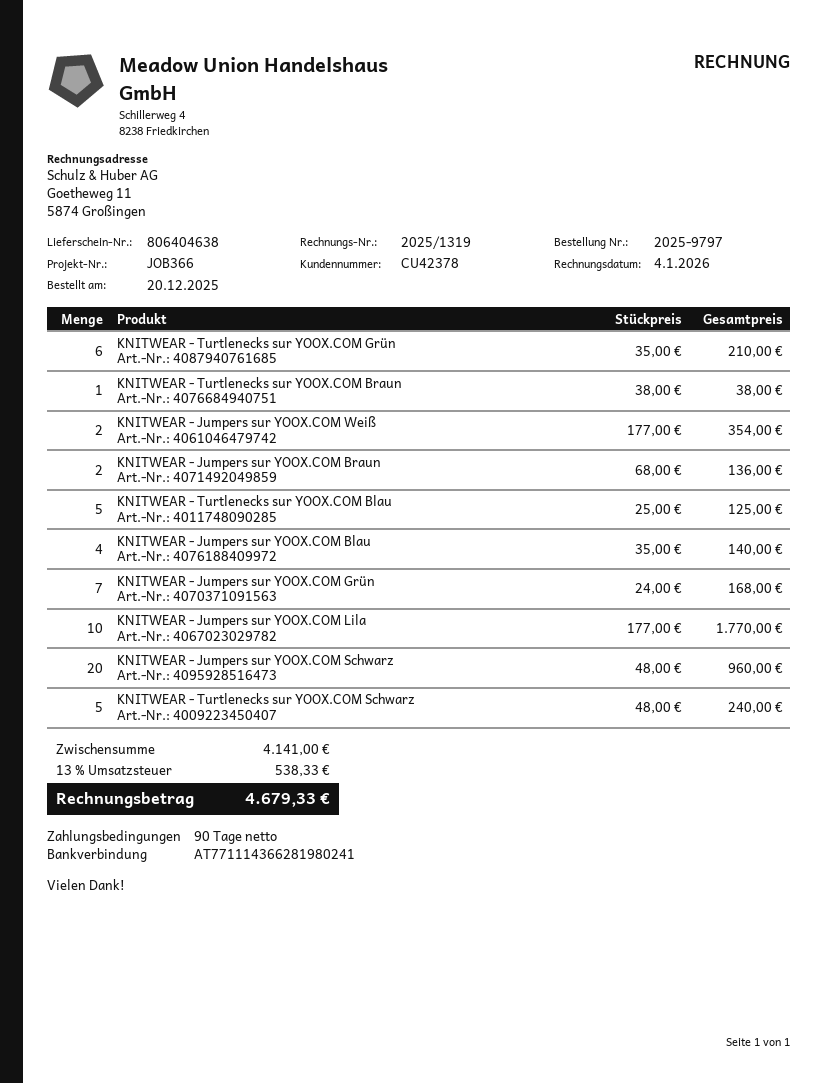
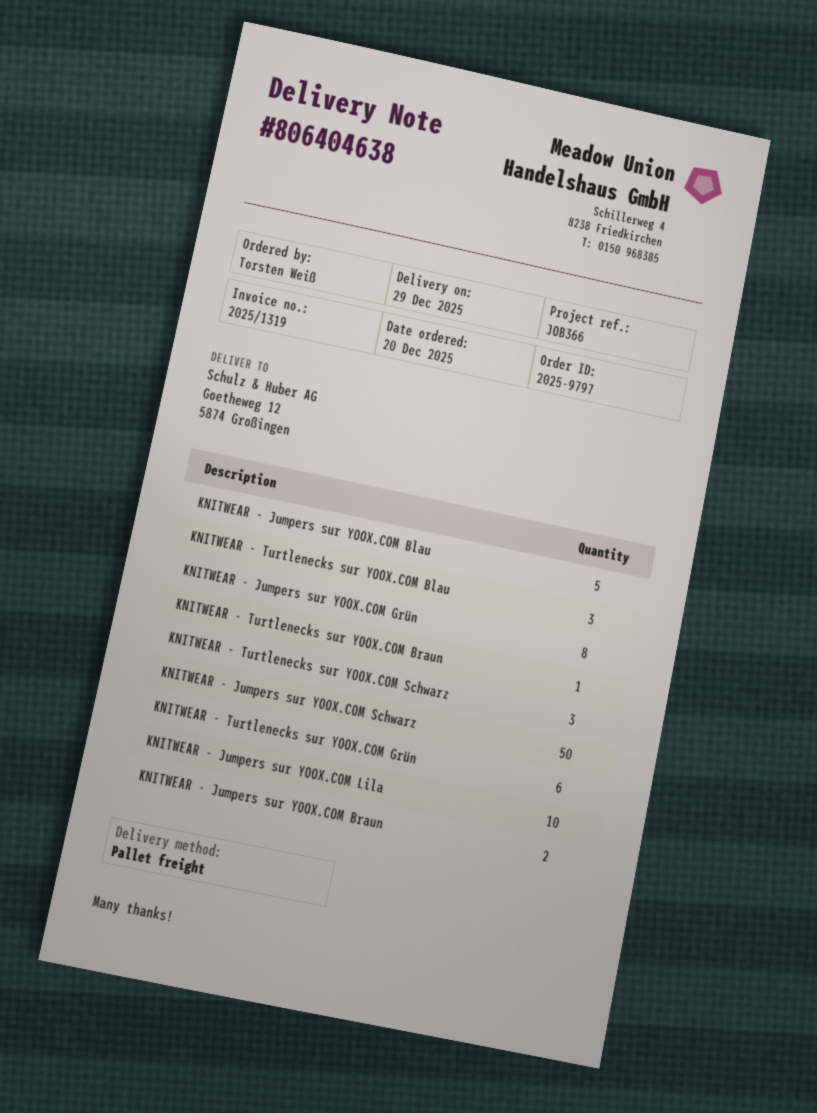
KNITWEAR - Jumpers sur YOOX.COM Weiß: 2 -> none
KNITWEAR - Turtlenecks sur YOOX.COM Blau: 5 -> 3
KNITWEAR - Jumpers sur YOOX.COM Blau: 4 -> 5
KNITWEAR - Jumpers sur YOOX.COM Grün: 7 -> 8
KNITWEAR - Jumpers sur YOOX.COM Schwarz: 20 -> 50
KNITWEAR - Turtlenecks sur YOOX.COM Schwarz: 5 -> 3

